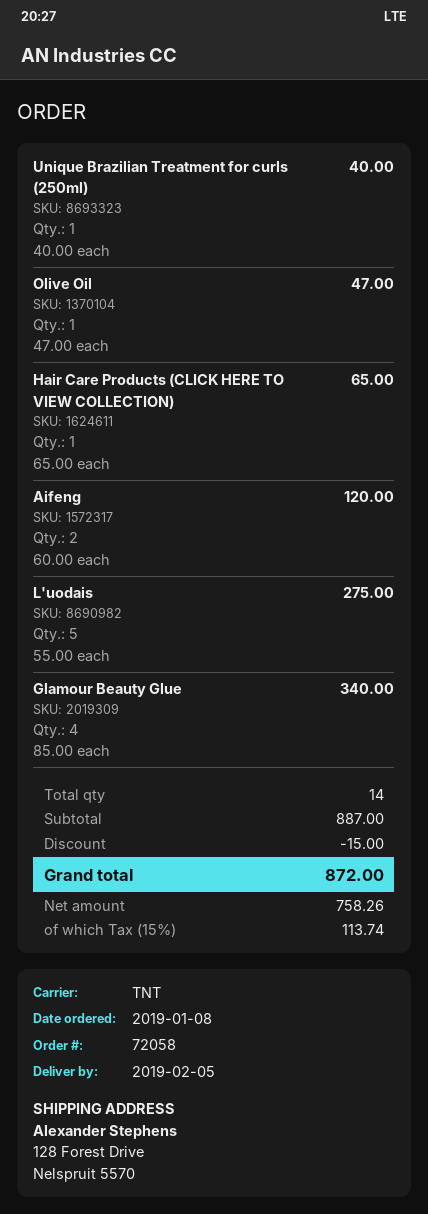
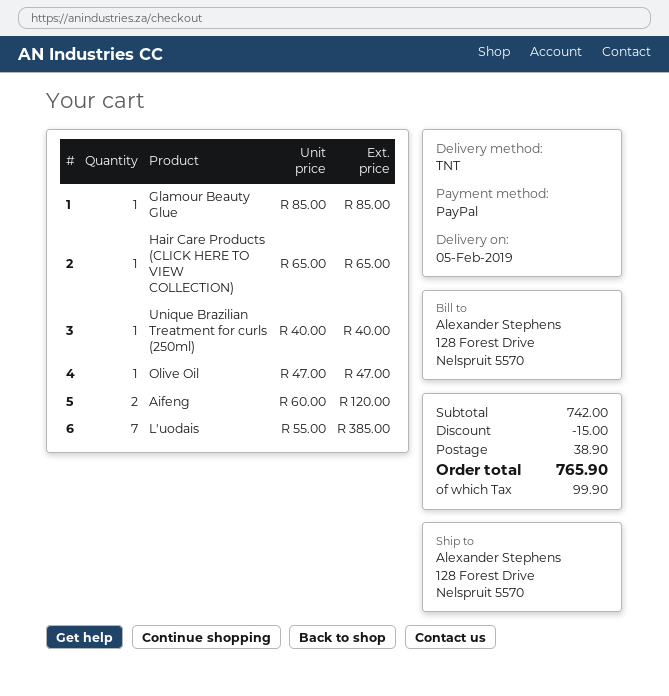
L'uodais: 5 x 55.00 = 275.00 -> 7 x 55.00 = 385.00
Glamour Beauty Glue: 4 x 85.00 = 340.00 -> 1 x 85.00 = 85.00
subtotal: 887.00 -> 742.00
shipping: none -> 38.90
tax: 113.74 -> 99.90
total: 872.00 -> 765.90

